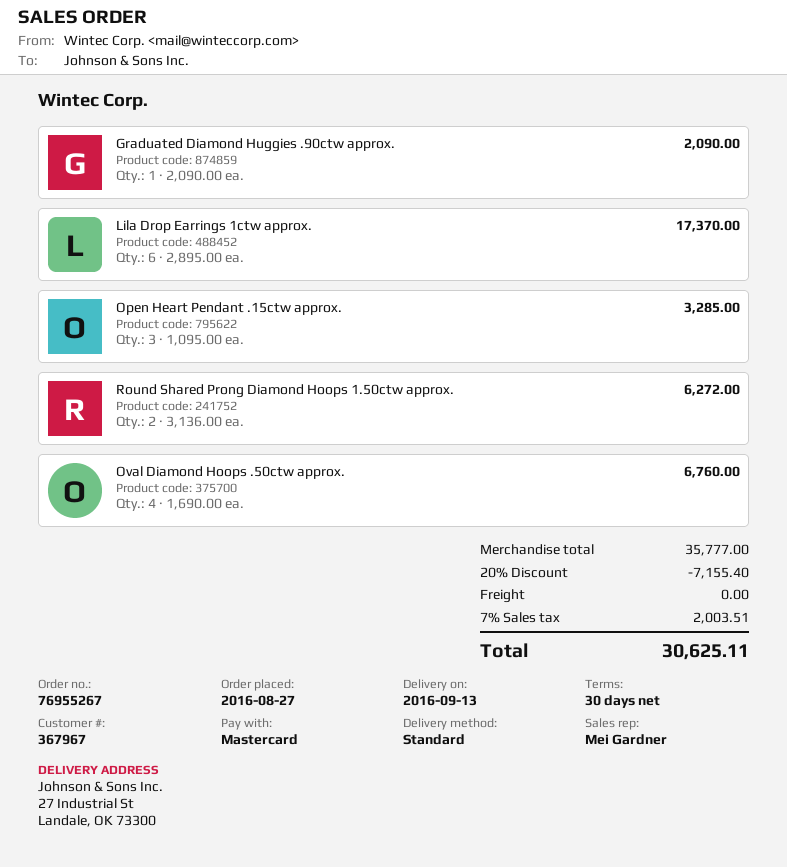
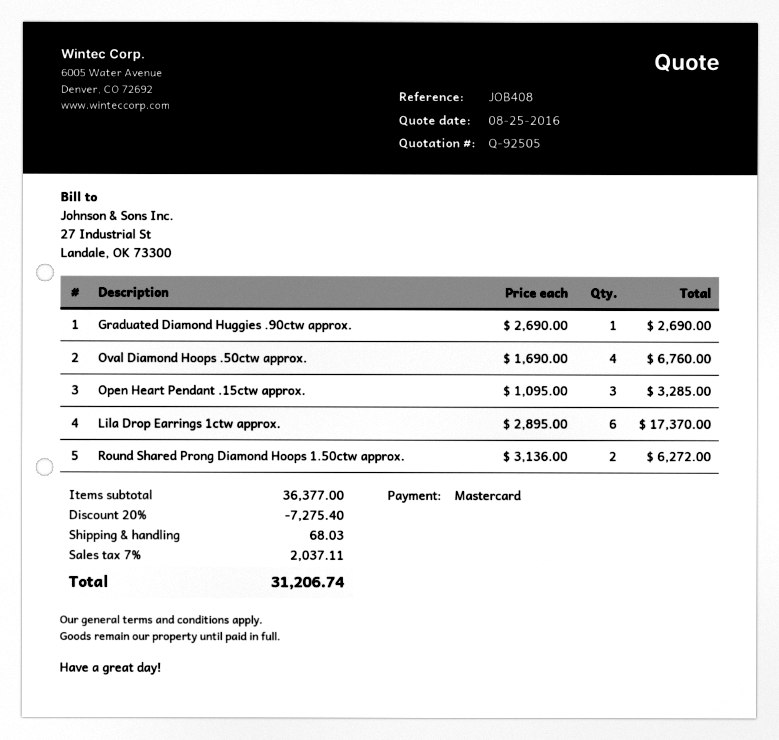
Graduated Diamond Huggies .90ctw approx.: 1 x 2090.00 = 2090.00 -> 1 x 2690.00 = 2690.00
subtotal: 35777.00 -> 36377.00
discount: 20% = 7155.40 -> 20% = 7275.40
shipping: 0.00 -> 68.03
tax: 7% = 2003.51 -> 7% = 2037.11
total: 30625.11 -> 31206.74

